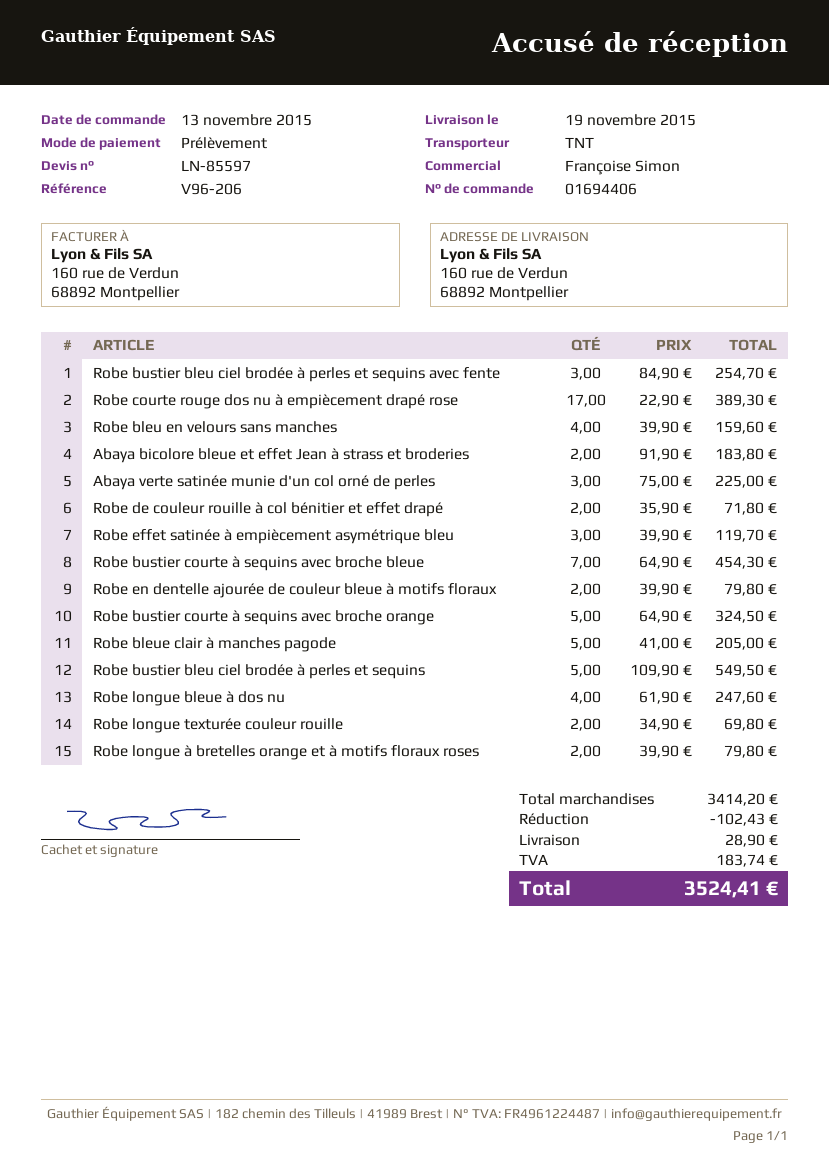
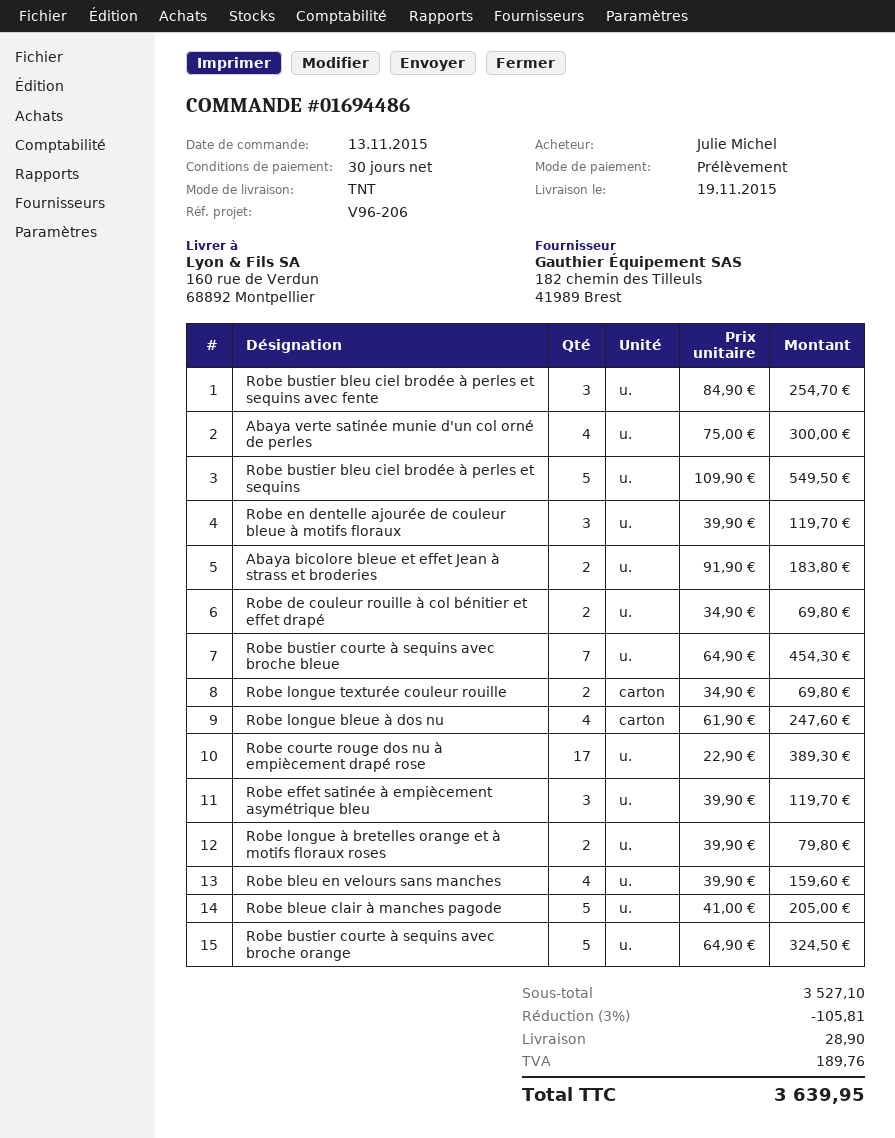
order number: 01694406 -> 01694486
Abaya verte satinée munie d'un col orné de perles: 3 x 75.00 = 225.00 -> 4 x 75.00 = 300.00
Robe de couleur rouille à col bénitier et effet drapé: 2 x 35.90 = 71.80 -> 2 x 34.90 = 69.80
Robe en dentelle ajourée de couleur bleue à motifs floraux: 2 x 39.90 = 79.80 -> 3 x 39.90 = 119.70
subtotal: 3414.20 -> 3527.10
discount: 102.43 -> 105.81
tax: 183.74 -> 189.76
total: 3524.41 -> 3639.95

